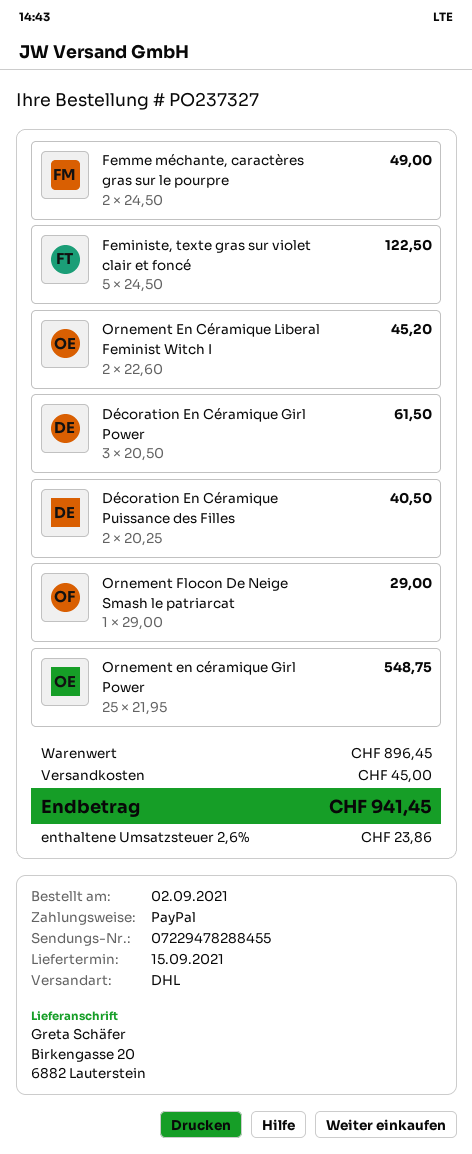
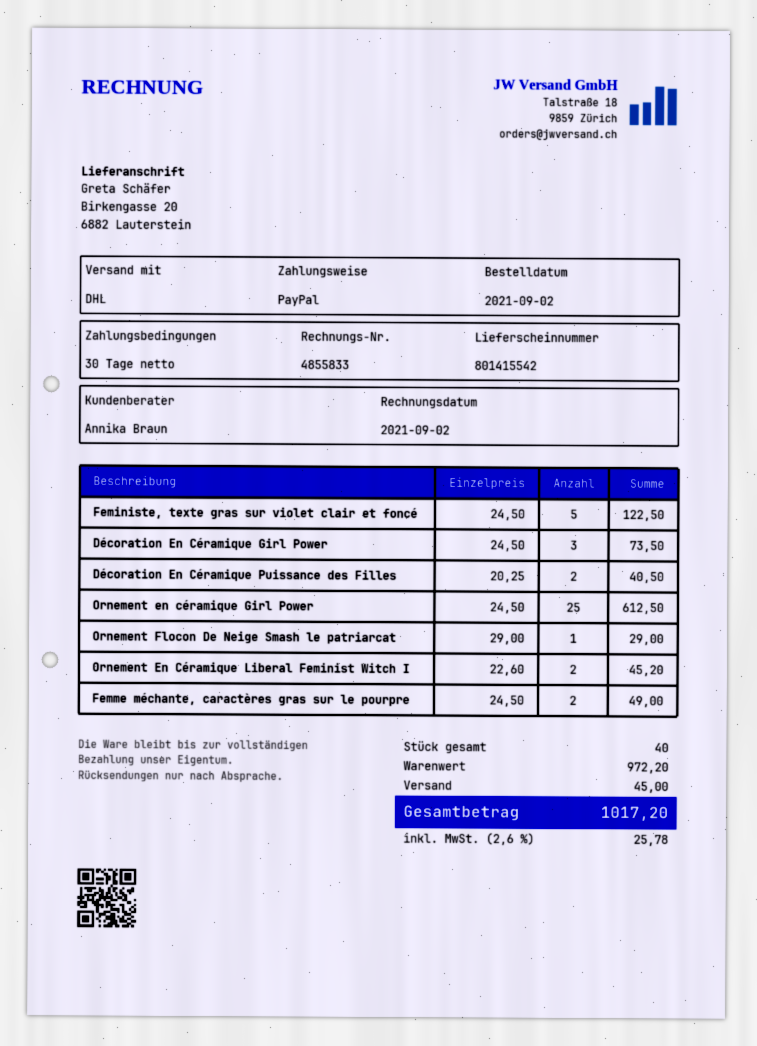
Décoration En Céramique Girl Power: 3 x 20.50 = 61.50 -> 3 x 24.50 = 73.50
Ornement en céramique Girl Power: 25 x 21.95 = 548.75 -> 25 x 24.50 = 612.50
subtotal: 896.45 -> 972.20
tax: 2.6% = 23.86 -> 2.6% = 25.78
total: 941.45 -> 1017.20

